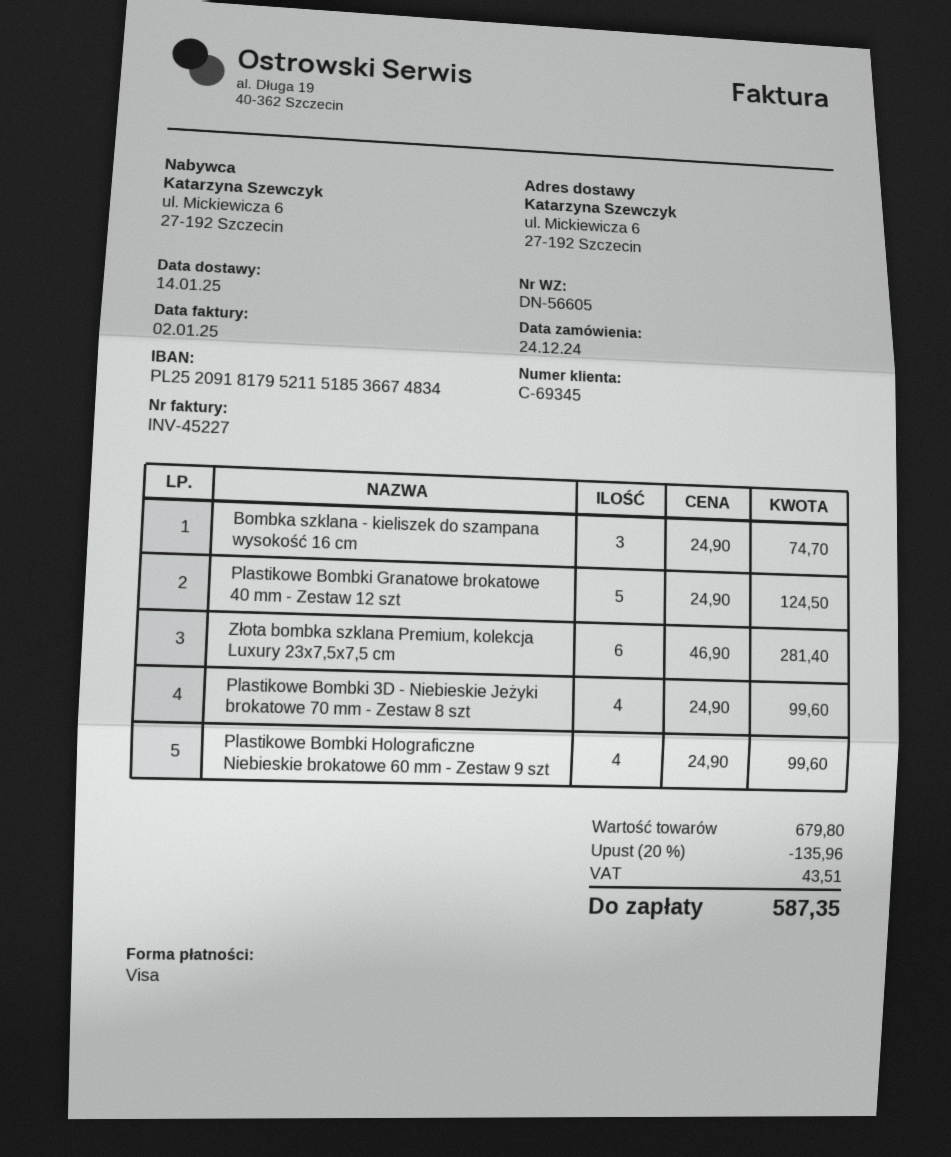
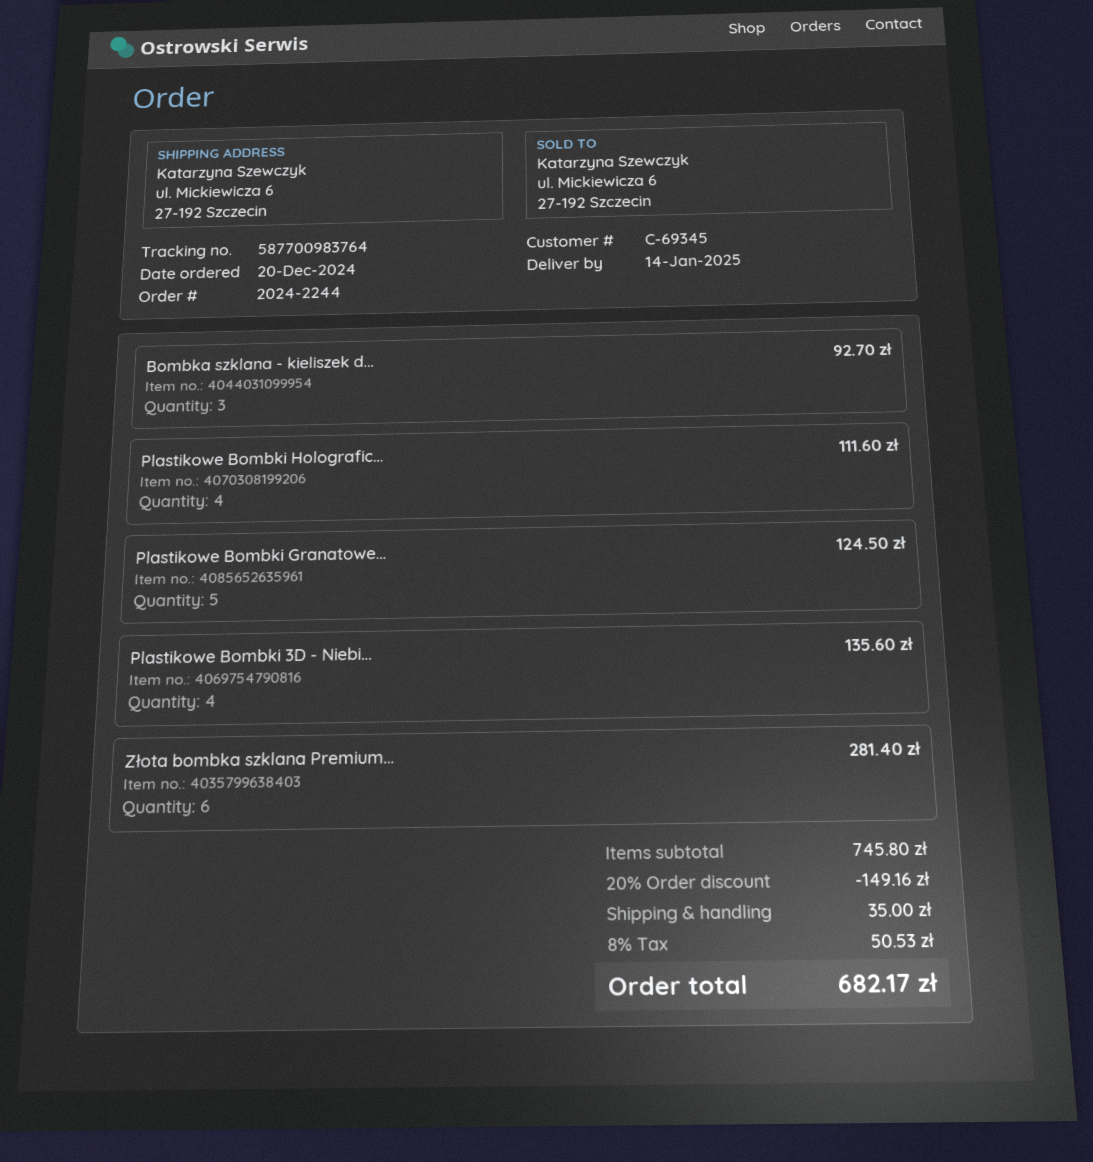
order date: 2024-12-24 -> 2024-12-20
Bombka szklana - kieliszek do szampana wysokość 16 cm: 3 for 74.70 -> 3 for 92.70
Plastikowe Bombki 3D - Niebieskie Jeżyki brokatowe 70 mm - Zestaw 8 szt: 4 for 99.60 -> 4 for 135.60
Plastikowe Bombki Holograficzne Niebieskie brokatowe 60 mm - Zestaw 9 szt: 4 for 99.60 -> 4 for 111.60
subtotal: 679.80 -> 745.80
discount: 20% = 135.96 -> 20% = 149.16
shipping: none -> 35.00
tax: 43.51 -> 50.53
total: 587.35 -> 682.17

